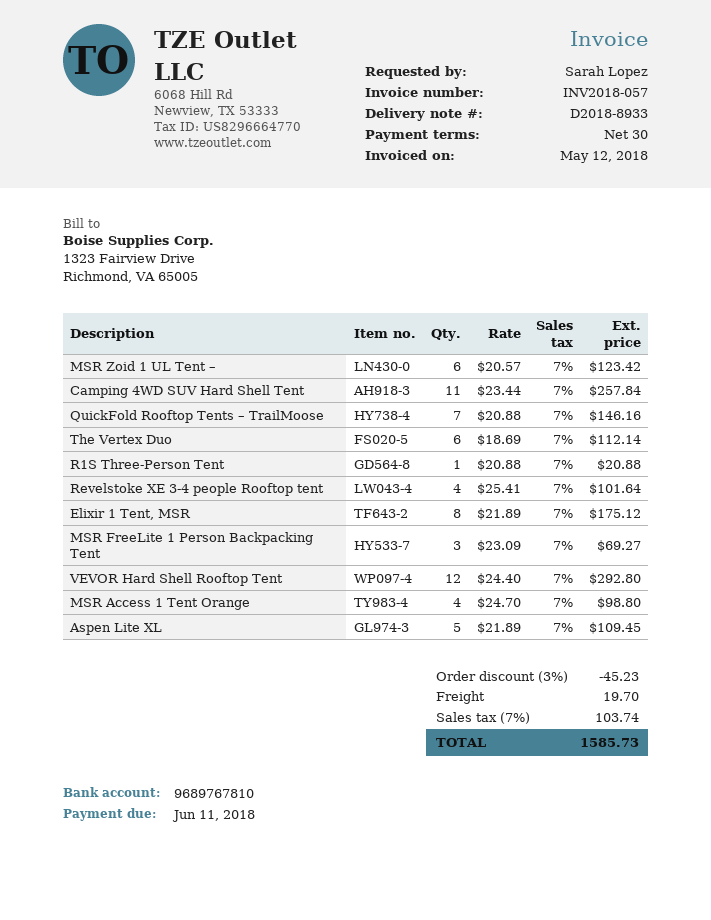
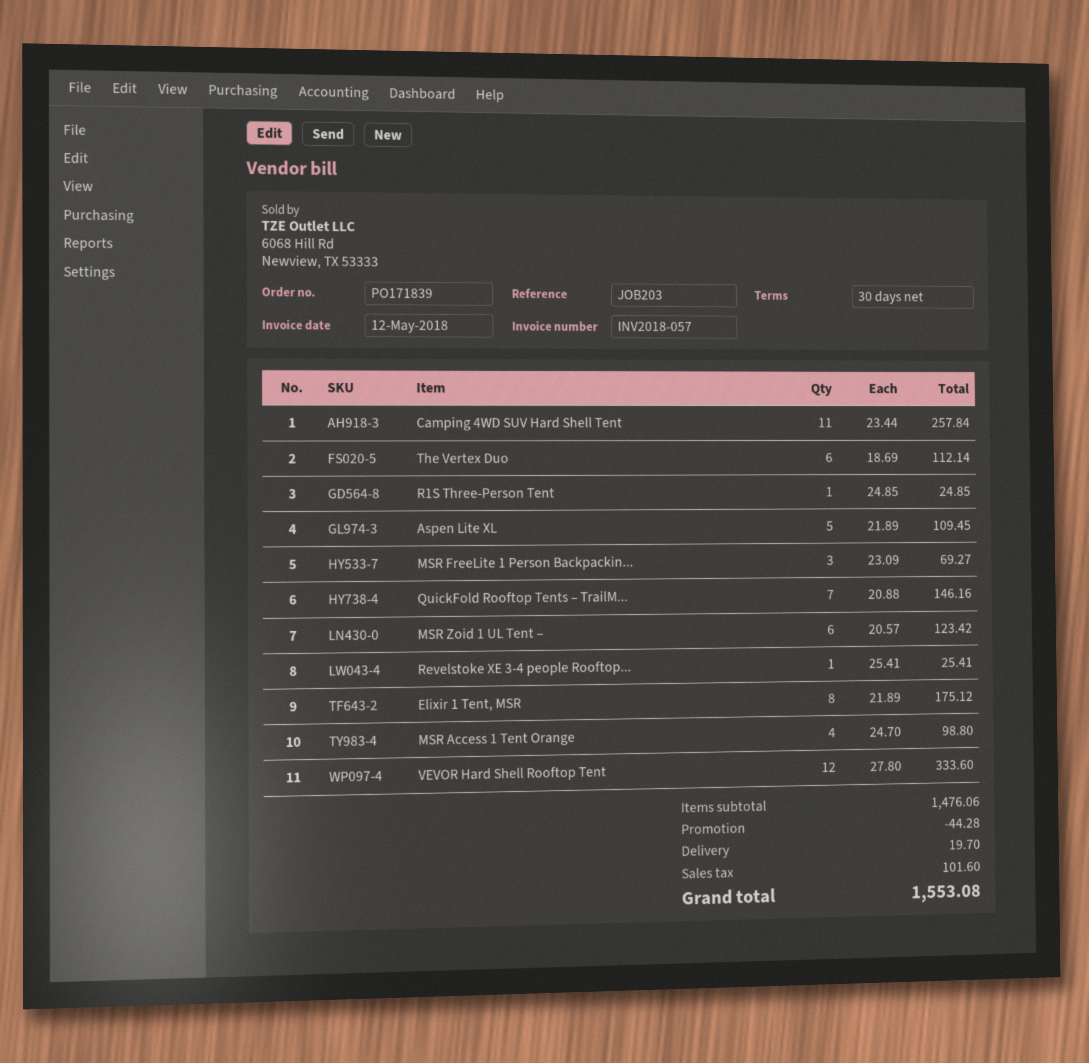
R1S Three-Person Tent: 1 x 20.88 = 20.88 -> 1 x 24.85 = 24.85
Revelstoke XE 3-4 people Rooftop tent: 4 x 25.41 = 101.64 -> 1 x 25.41 = 25.41
VEVOR Hard Shell Rooftop Tent: 12 x 24.40 = 292.80 -> 12 x 27.80 = 333.60
discount: 45.23 -> 44.28
tax: 103.74 -> 101.60
total: 1585.73 -> 1553.08

